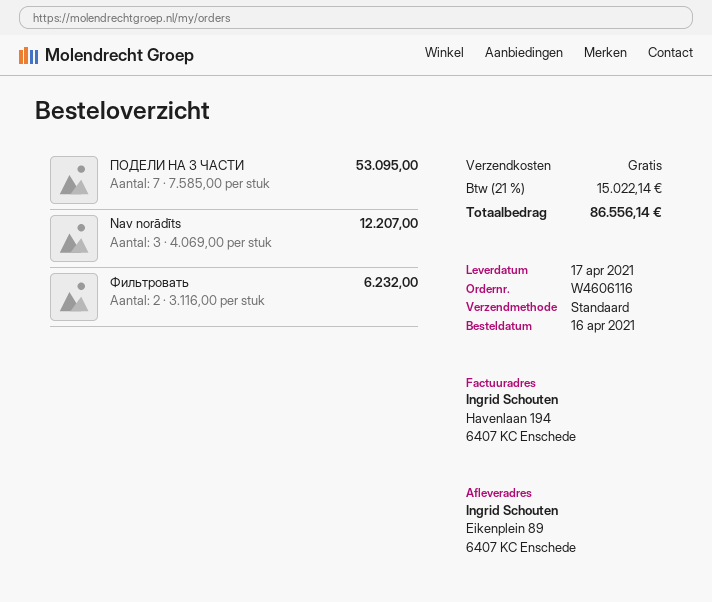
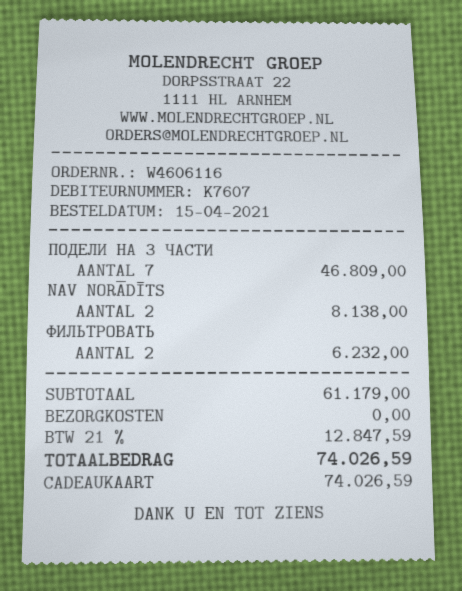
order date: 2021-04-16 -> 2021-04-15
ПОДЕЛИ НА 3 ЧАСТИ: 7 for 53095.00 -> 7 for 46809.00
Nav norādīts: 3 for 12207.00 -> 2 for 8138.00
tax: 21% = 15022.14 -> 21% = 12847.59
total: 86556.14 -> 74026.59

